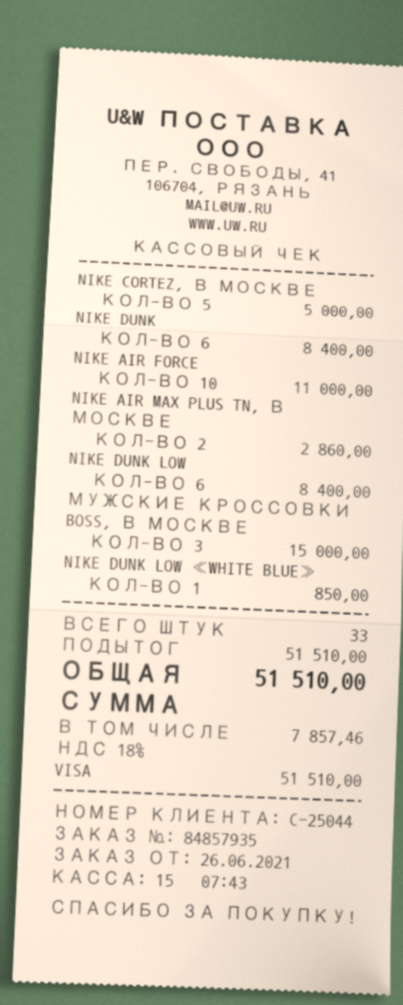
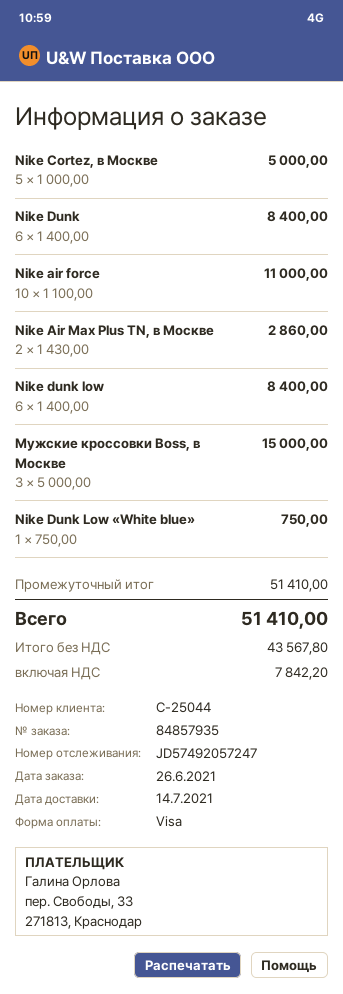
NIKE DUNK LOW «WHITE BLUE»: 1 for 850.00 -> 1 for 750.00
subtotal: 51510.00 -> 51410.00
tax: 7857.46 -> 7842.20
total: 51510.00 -> 51410.00

